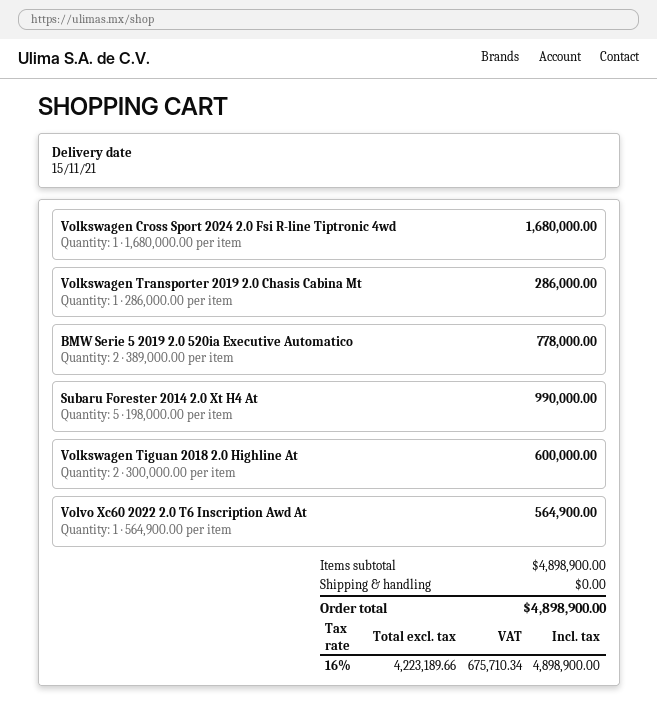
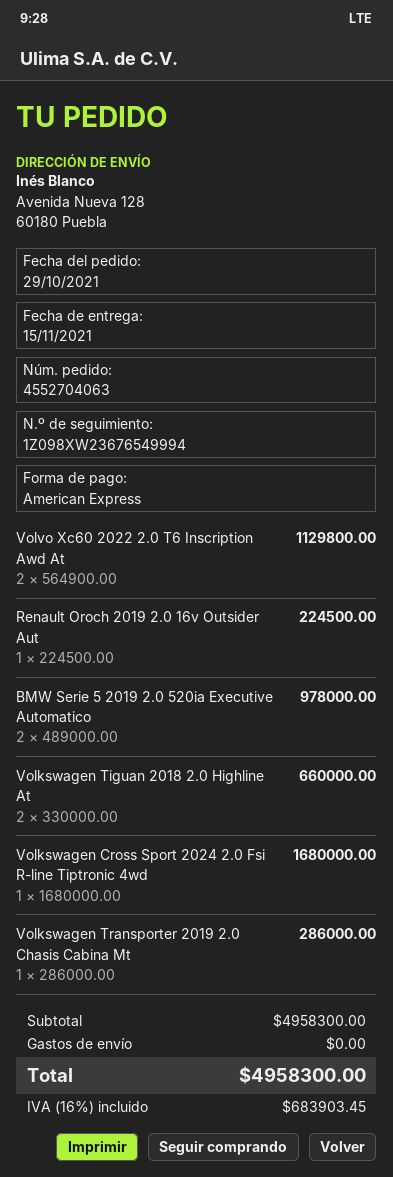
BMW Serie 5 2019 2.0 520ia Executive Automatico: 2 x 389000.00 = 778000.00 -> 2 x 489000.00 = 978000.00
Subaru Forester 2014 2.0 Xt H4 At: 5 x 198000.00 = 990000.00 -> none
Volkswagen Tiguan 2018 2.0 Highline At: 2 x 300000.00 = 600000.00 -> 2 x 330000.00 = 660000.00
Volvo Xc60 2022 2.0 T6 Inscription Awd At: 1 x 564900.00 = 564900.00 -> 2 x 564900.00 = 1129800.00
Renault Oroch 2019 2.0 16v Outsider Aut: none -> 1 x 224500.00 = 224500.00
subtotal: 4898900.00 -> 4958300.00
tax: 16% = 675710.34 -> 16% = 683903.45
total: 4898900.00 -> 4958300.00

